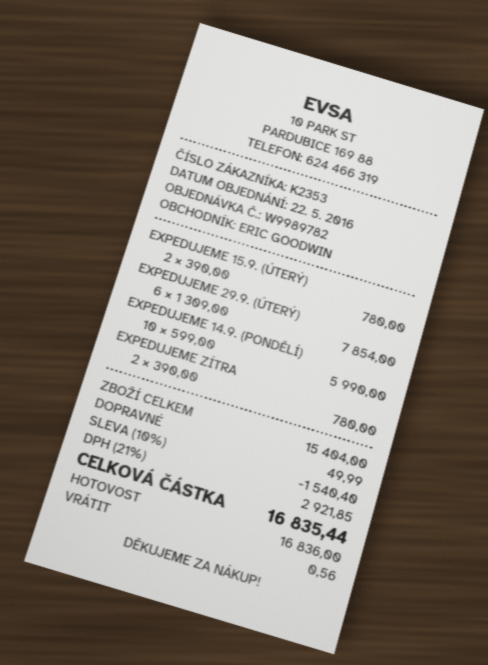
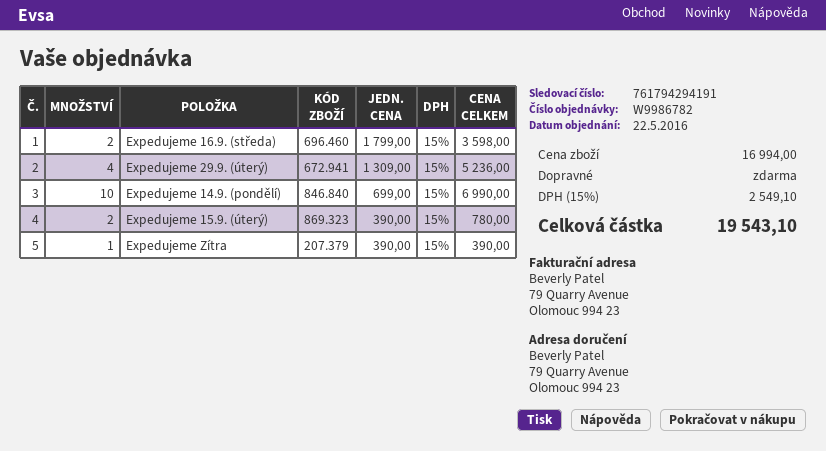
order number: W9989782 -> W9986782
EXPEDUJEME 29.9. (ÚTERÝ): 6 x 1309.00 = 7854.00 -> 4 x 1309.00 = 5236.00
EXPEDUJEME 14.9. (PONDĚLÍ): 10 x 599.00 = 5990.00 -> 10 x 699.00 = 6990.00
EXPEDUJEME ZÍTRA: 2 x 390.00 = 780.00 -> 1 x 390.00 = 390.00
Expedujeme 16.9. (středa): none -> 2 x 1799.00 = 3598.00
subtotal: 15404.00 -> 16994.00
discount: 10% = 1540.40 -> none
shipping: 49.99 -> 0.00
tax: 21% = 2921.85 -> 15% = 2549.10
total: 16835.44 -> 19543.10

